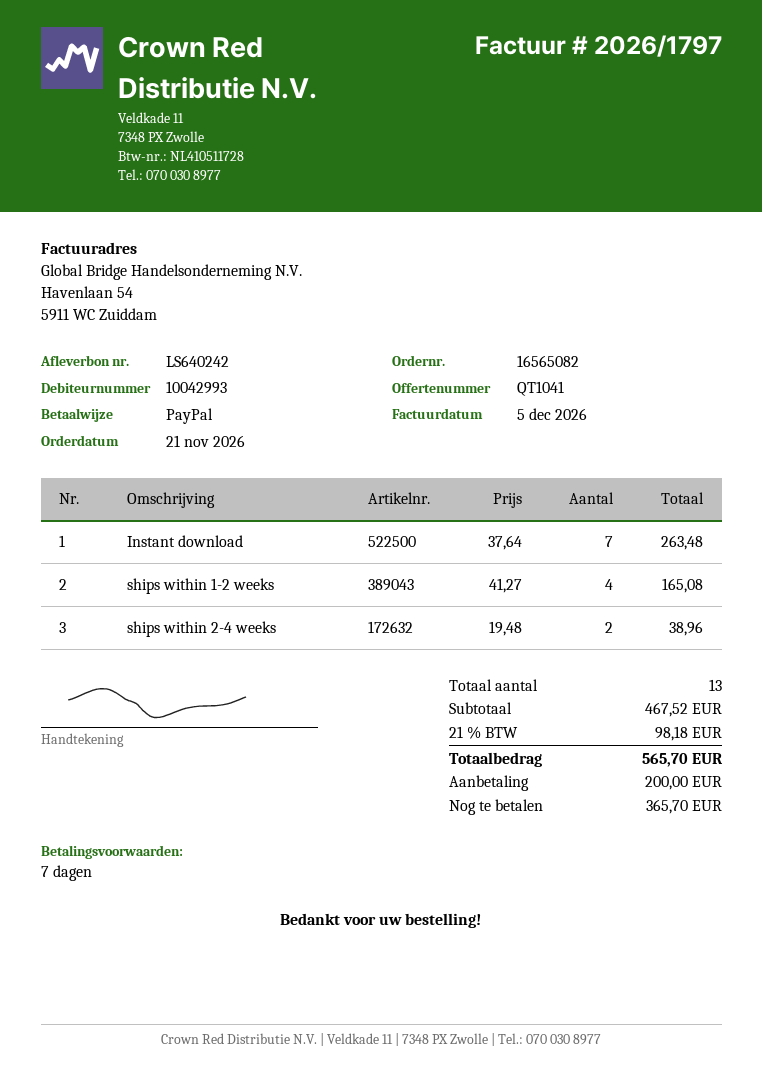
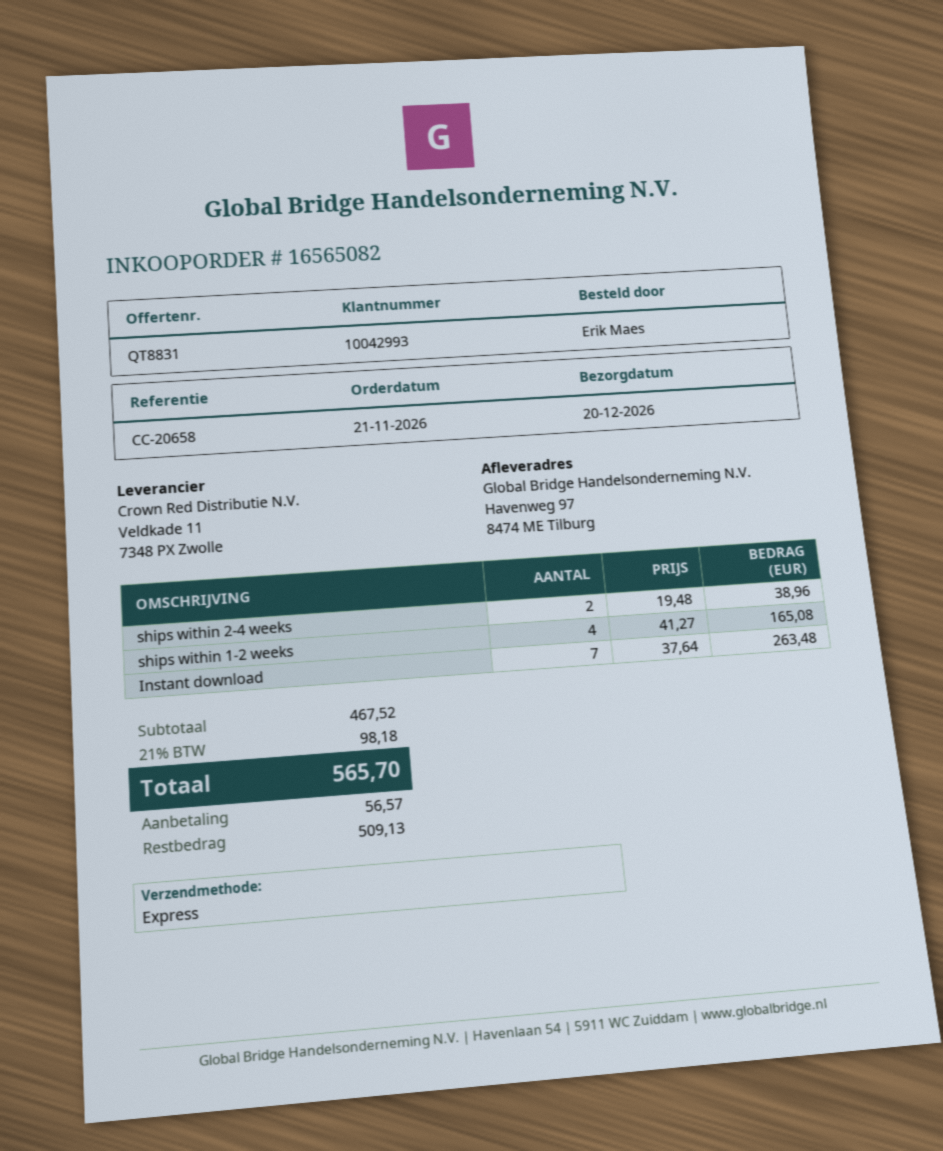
quote number: QT1041 -> QT8831
deposit: 200.00 -> 56.57
balance: 365.70 -> 509.13

